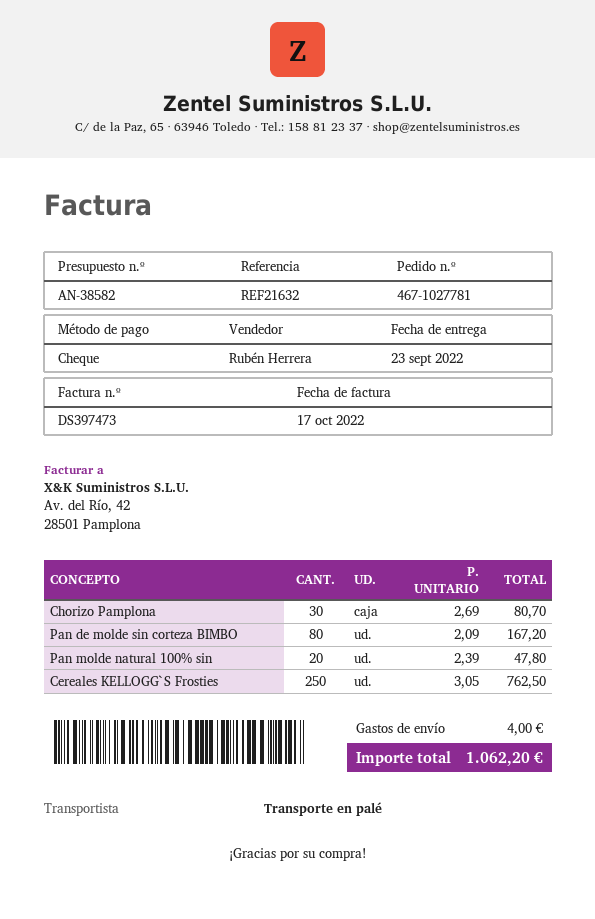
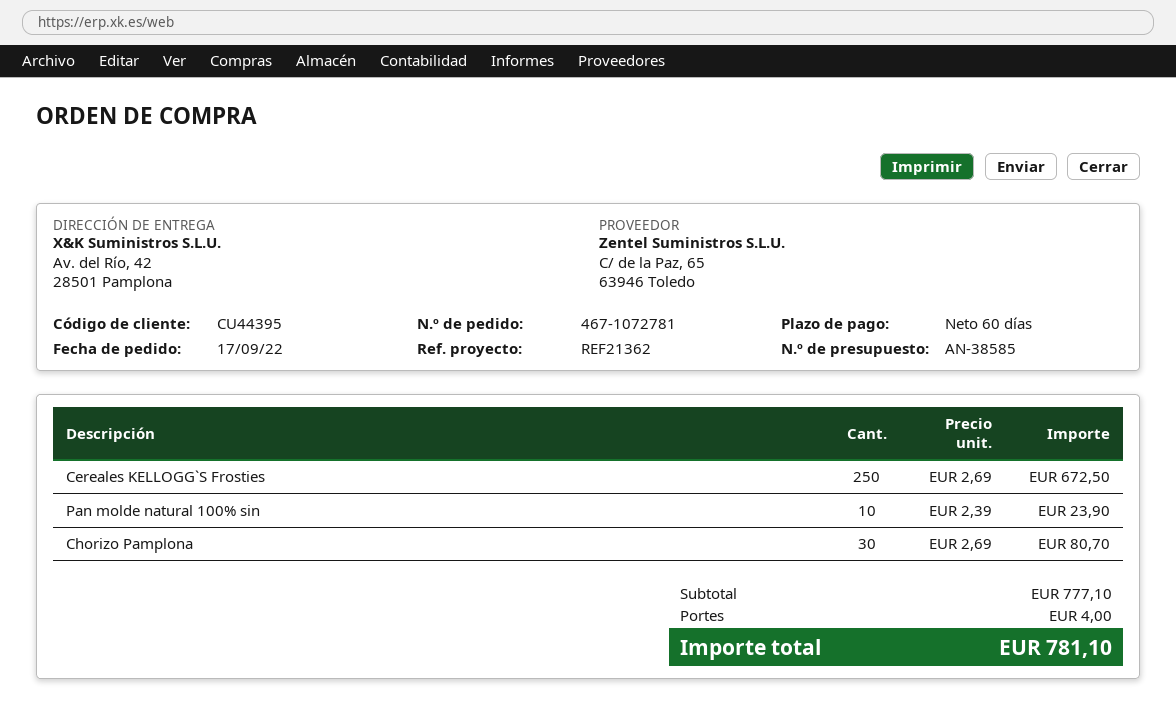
quote number: AN-38582 -> AN-38585
order number: 467-1027781 -> 467-1072781
reference: REF21632 -> REF21362
Pan de molde sin corteza BIMBO: 80 x 2.09 = 167.20 -> none
Pan molde natural 100% sin: 20 x 2.39 = 47.80 -> 10 x 2.39 = 23.90
Cereales KELLOGG`S Frosties: 250 x 3.05 = 762.50 -> 250 x 2.69 = 672.50
total: 1062.20 -> 781.10

